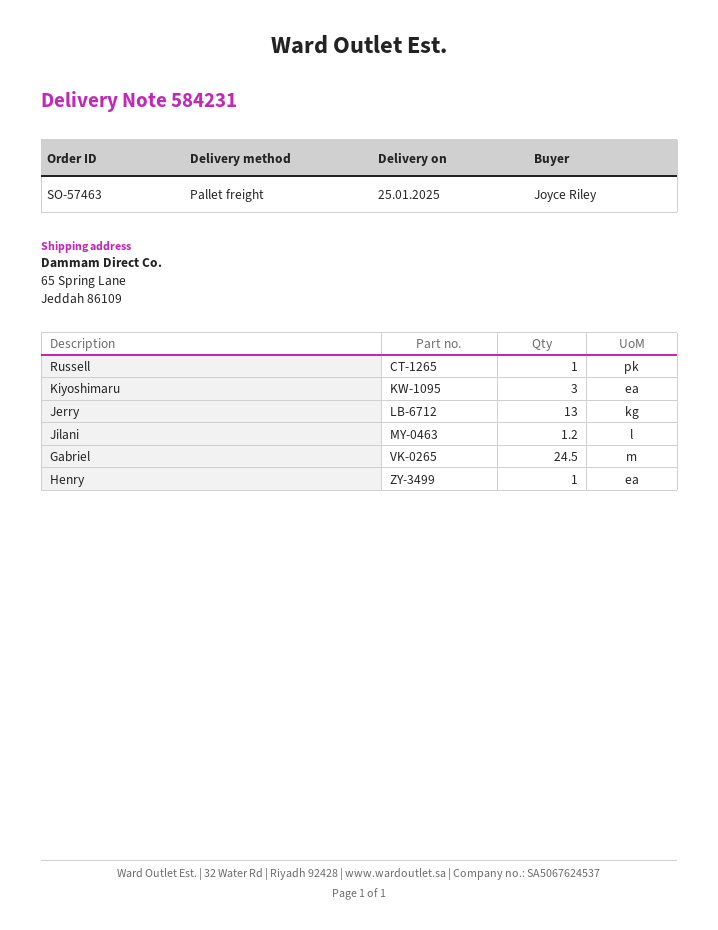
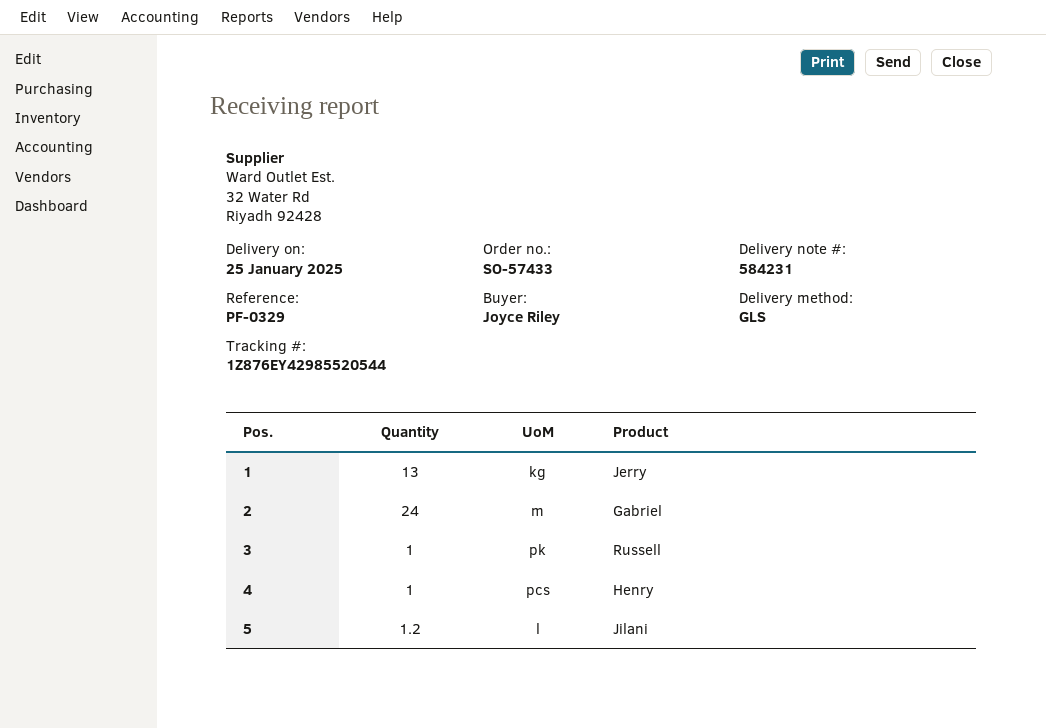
order number: SO-57463 -> SO-57433
shipping method: pallet freight -> GLS
Kiyoshimaru: 3 -> none
Gabriel: 24.5 -> 24

